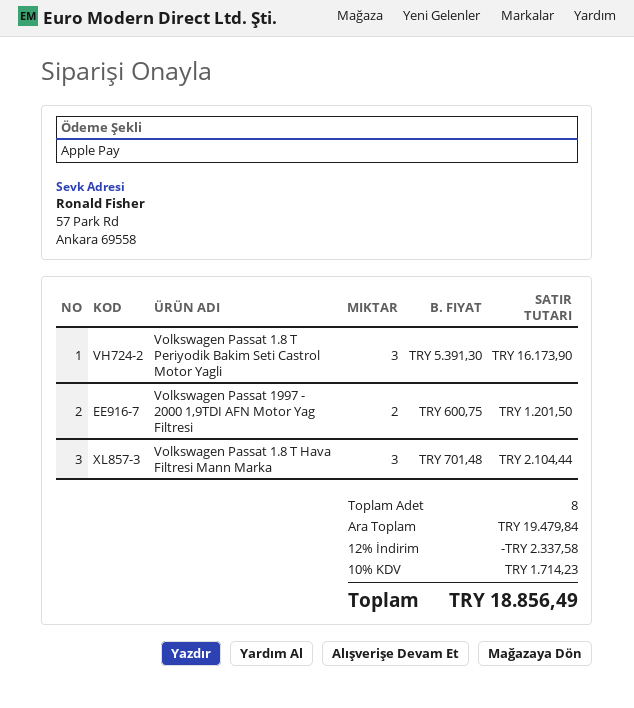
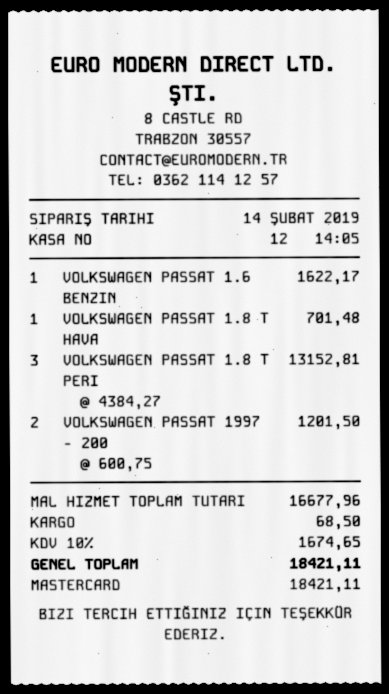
payment method: Apple Pay -> Mastercard
Volkswagen Passat 1.8 T Periyodik Bakim Seti Castrol Motor Yagli: 3 x 5391.30 = 16173.90 -> 3 x 4384.27 = 13152.81
Volkswagen Passat 1.8 T Hava Filtresi Mann Marka: 3 x 701.48 = 2104.44 -> 1 x 701.48 = 701.48
VOLKSWAGEN PASSAT 1.6 BENZIN: none -> 1 x 1622.17 = 1622.17
subtotal: 19479.84 -> 16677.96
discount: 12% = 2337.58 -> none
shipping: none -> 68.50
tax: 10% = 1714.23 -> 10% = 1674.65
total: 18856.49 -> 18421.11

